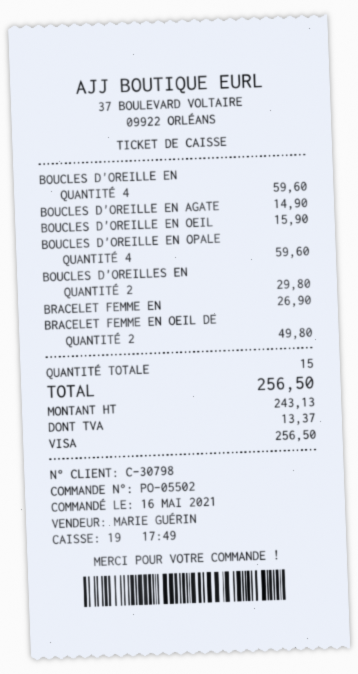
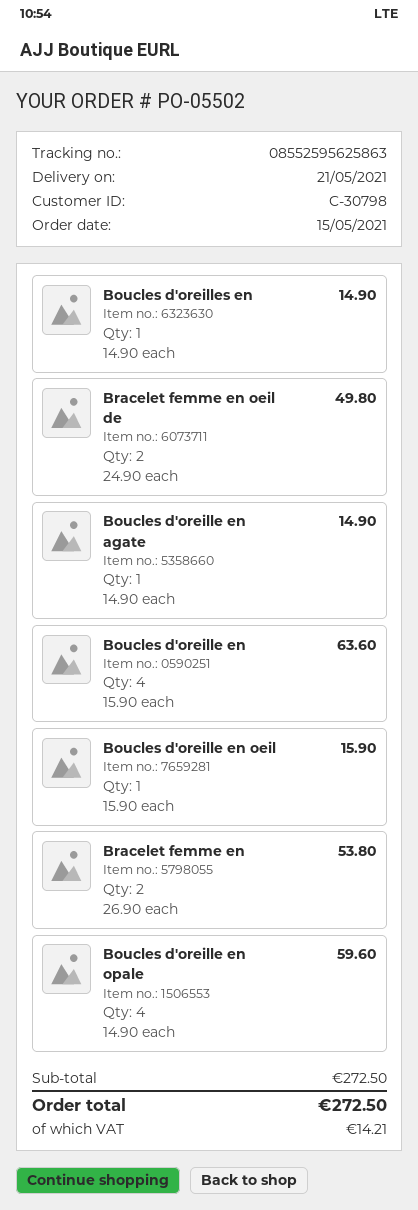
order date: 2021-05-16 -> 2021-05-15
BOUCLES D'OREILLE EN: 4 for 59.60 -> 4 for 63.60
BOUCLES D'OREILLES EN: 2 for 29.80 -> 1 for 14.90
BRACELET FEMME EN: 1 for 26.90 -> 2 for 53.80
tax: 13.37 -> 14.21
total: 256.50 -> 272.50

